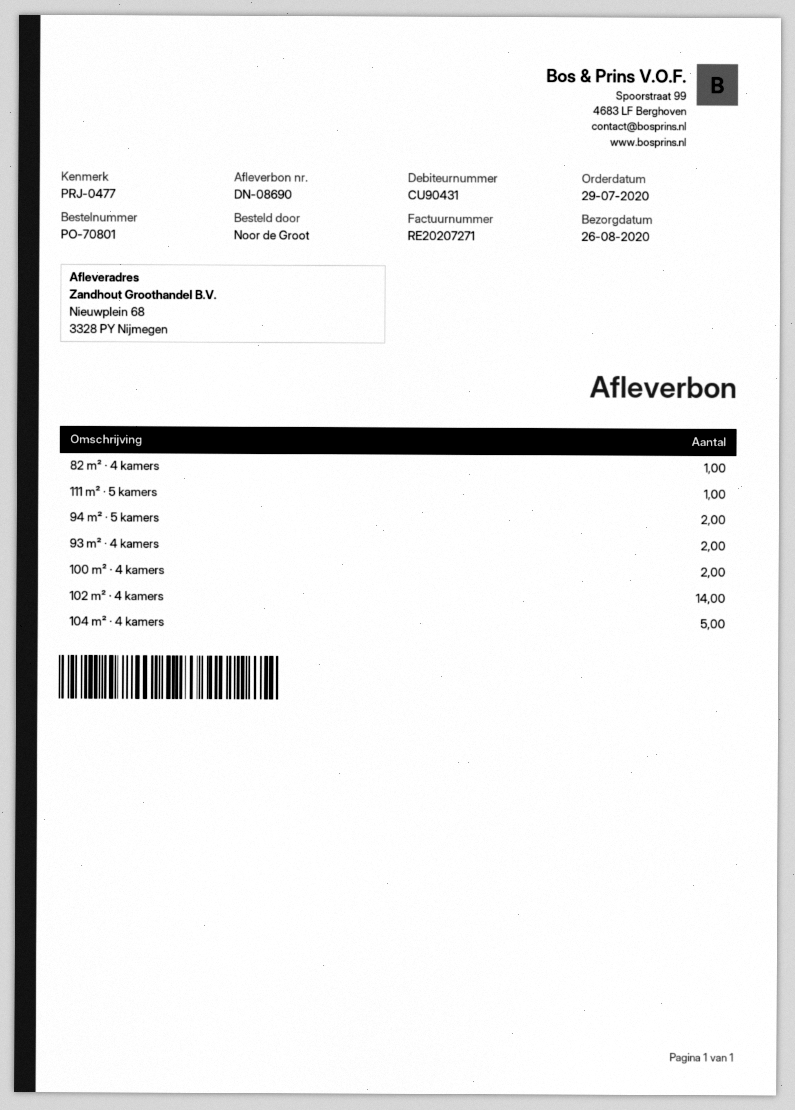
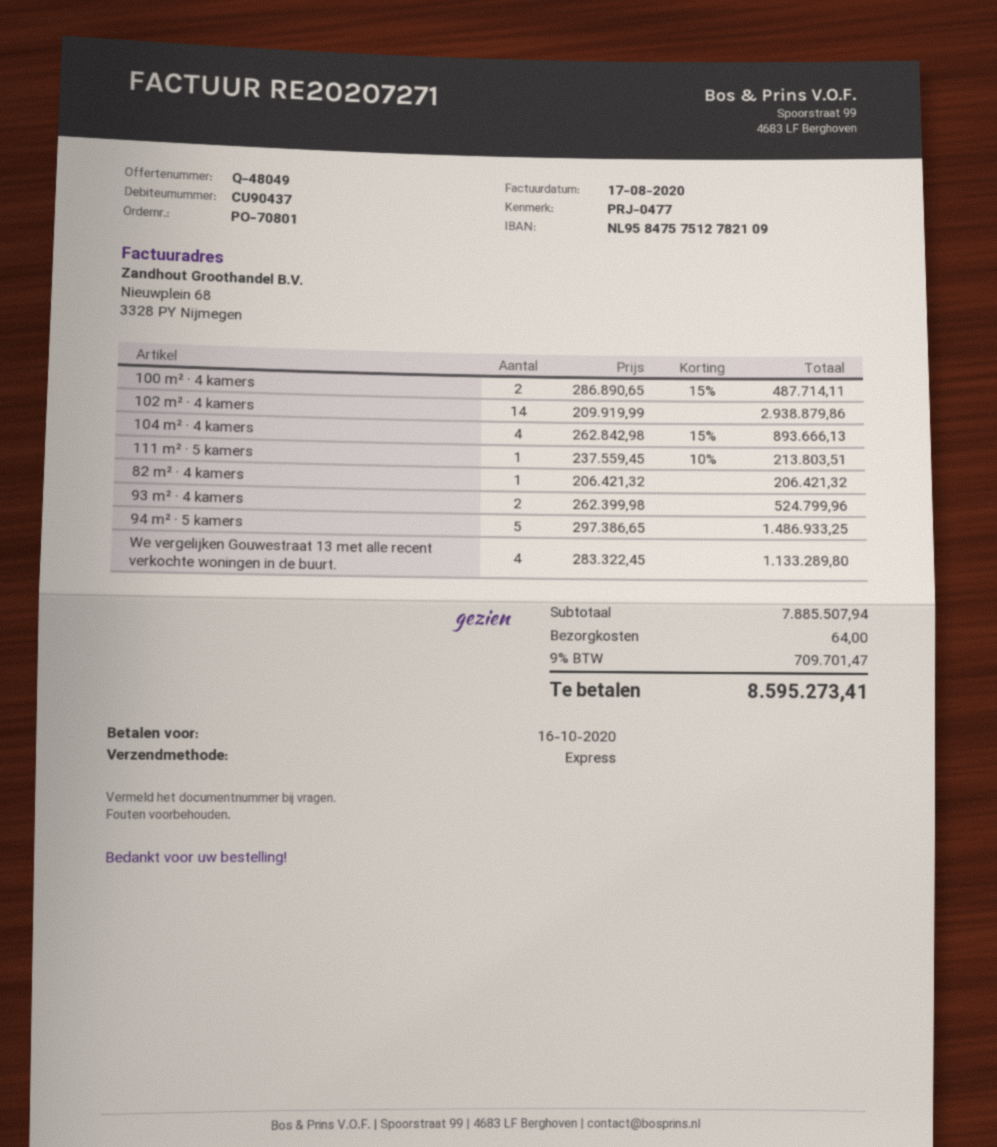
customer number: CU90431 -> CU90437
94 m² · 5 kamers: 2 -> 5
104 m² · 4 kamers: 5 -> 4
We vergelijken Gouwestraat 13 met alle recent verkochte woningen in de buurt.: none -> 4

